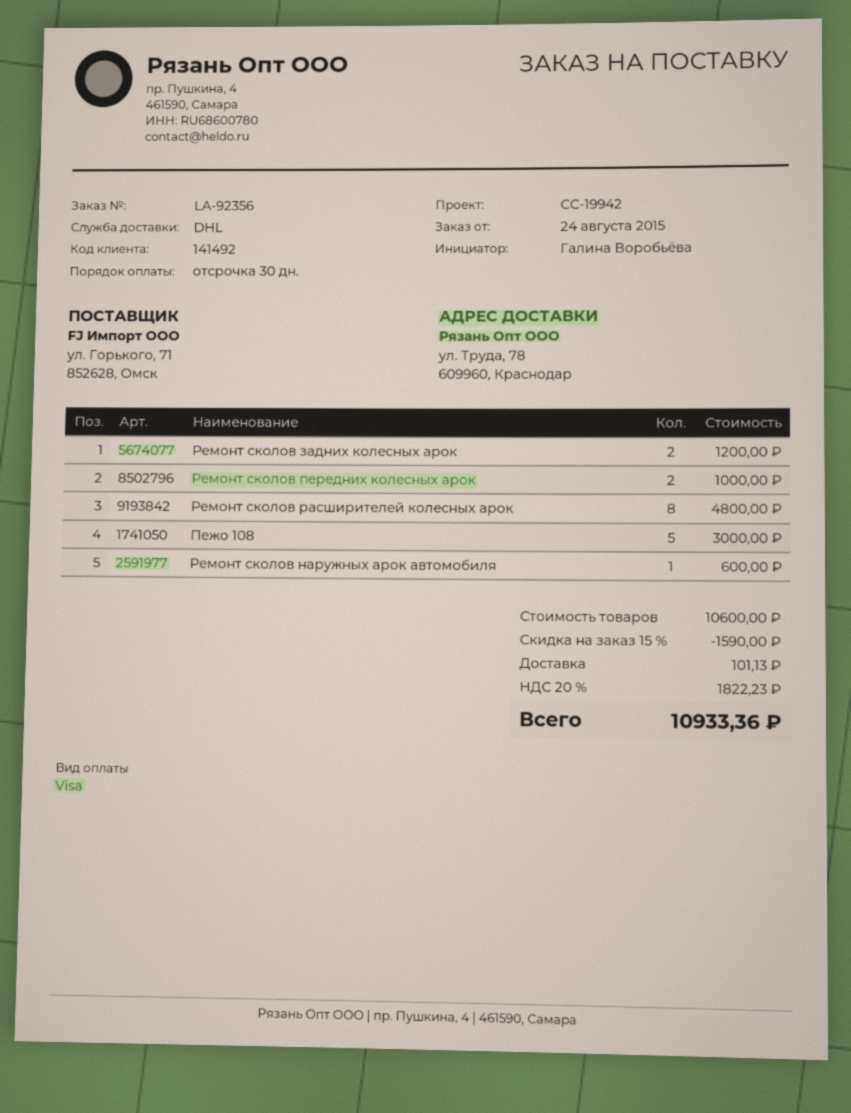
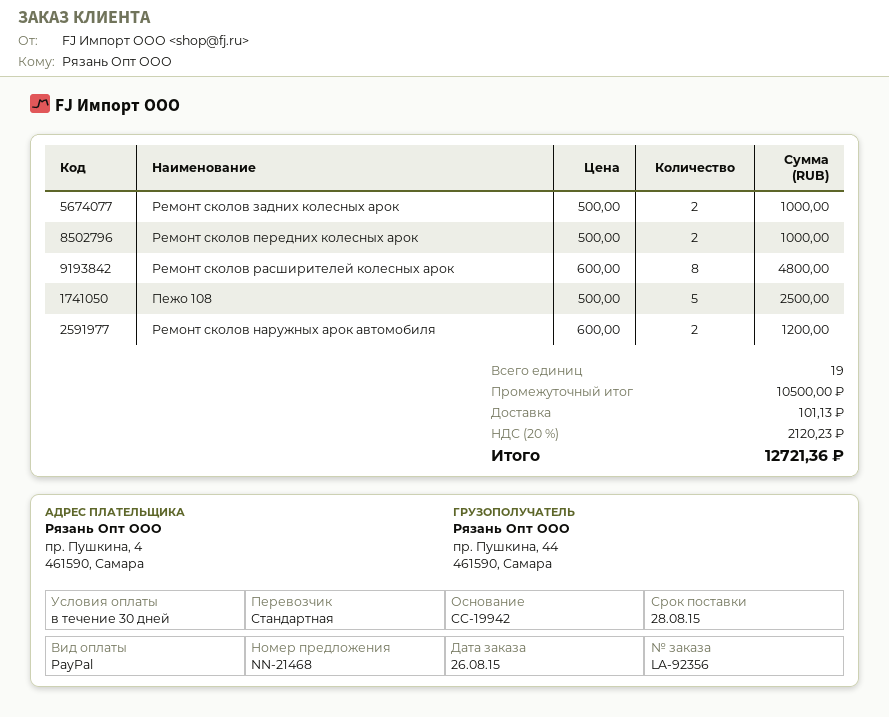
order date: 2015-08-24 -> 2015-08-26
payment method: Visa -> PayPal
shipping method: DHL -> standard
ship to: ул. Труда, 78, 609960, Краснодар -> пр. Пушкина, 44, 461590, Самара
Ремонт сколов задних колесных арок: 2 for 1200.00 -> 2 for 1000.00
Пежо 108: 5 for 3000.00 -> 5 for 2500.00
Ремонт сколов наружных арок автомобиля: 1 for 600.00 -> 2 for 1200.00
subtotal: 10600.00 -> 10500.00
discount: 15% = 1590.00 -> none
tax: 20% = 1822.23 -> 20% = 2120.23
total: 10933.36 -> 12721.36

